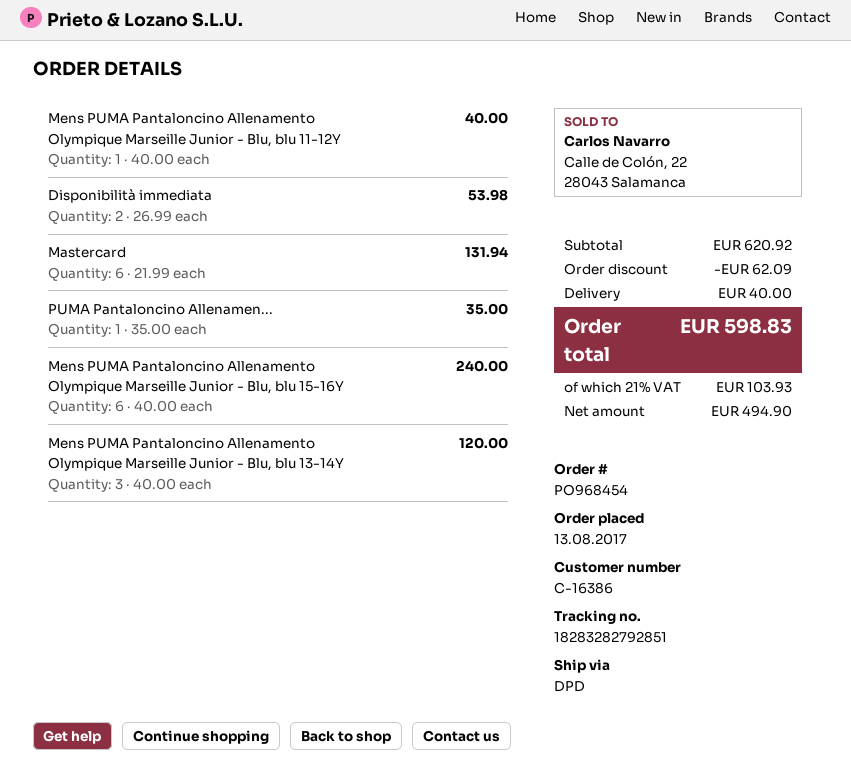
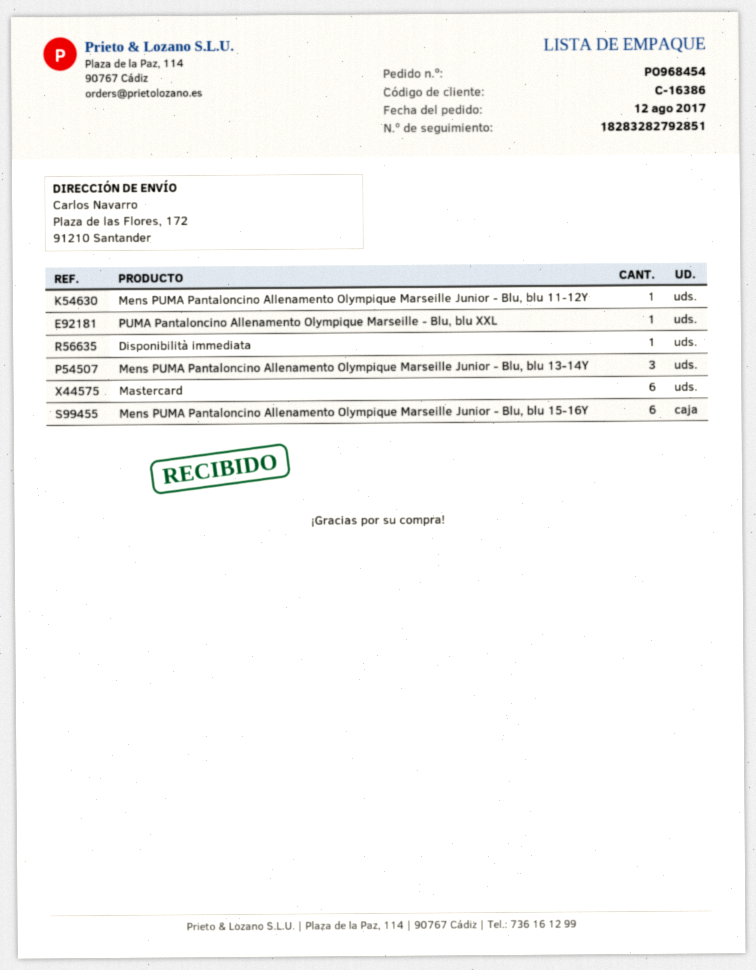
order date: 2017-08-13 -> 2017-08-12
Disponibilità immediata: 2 -> 1

